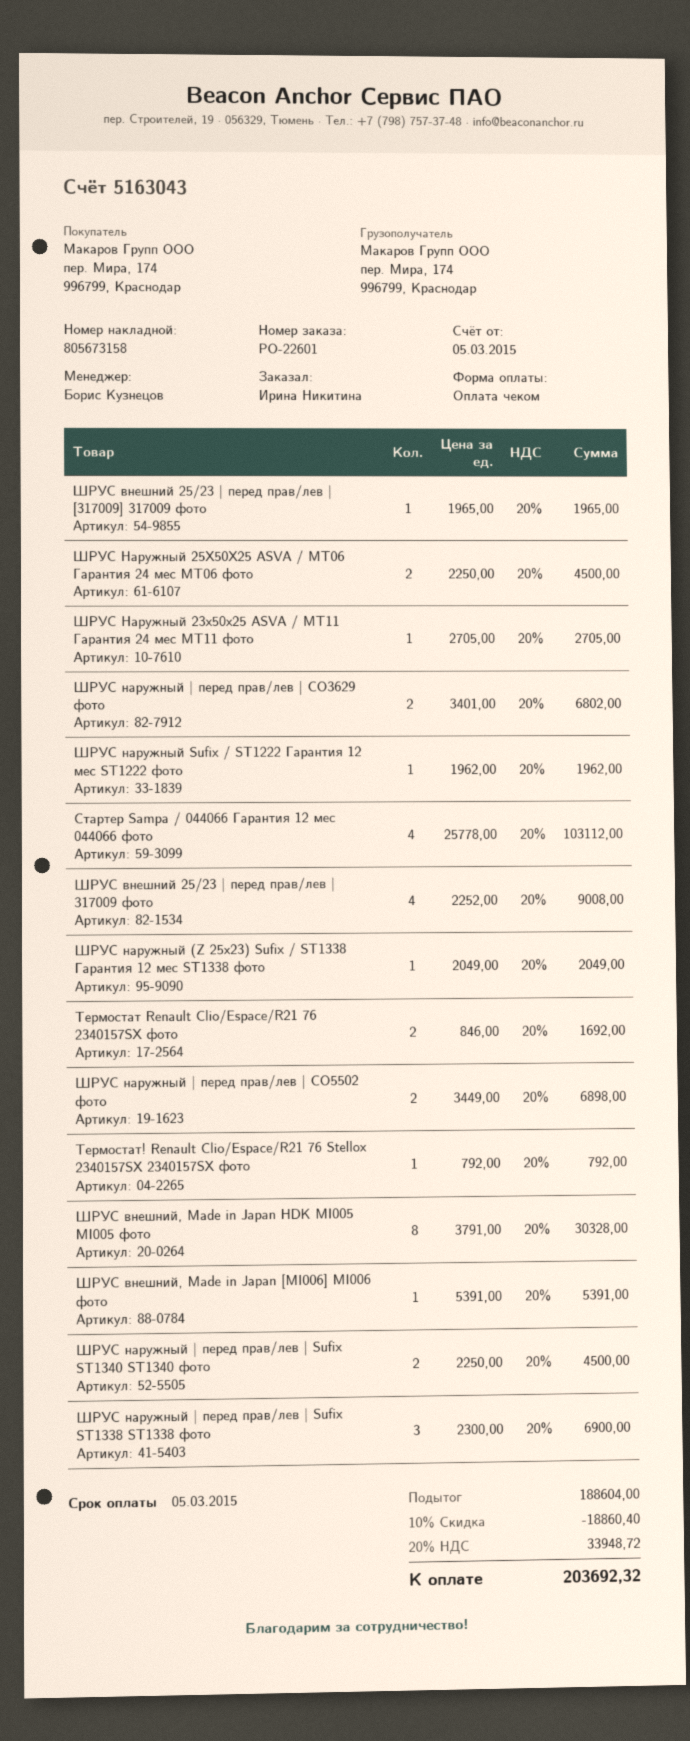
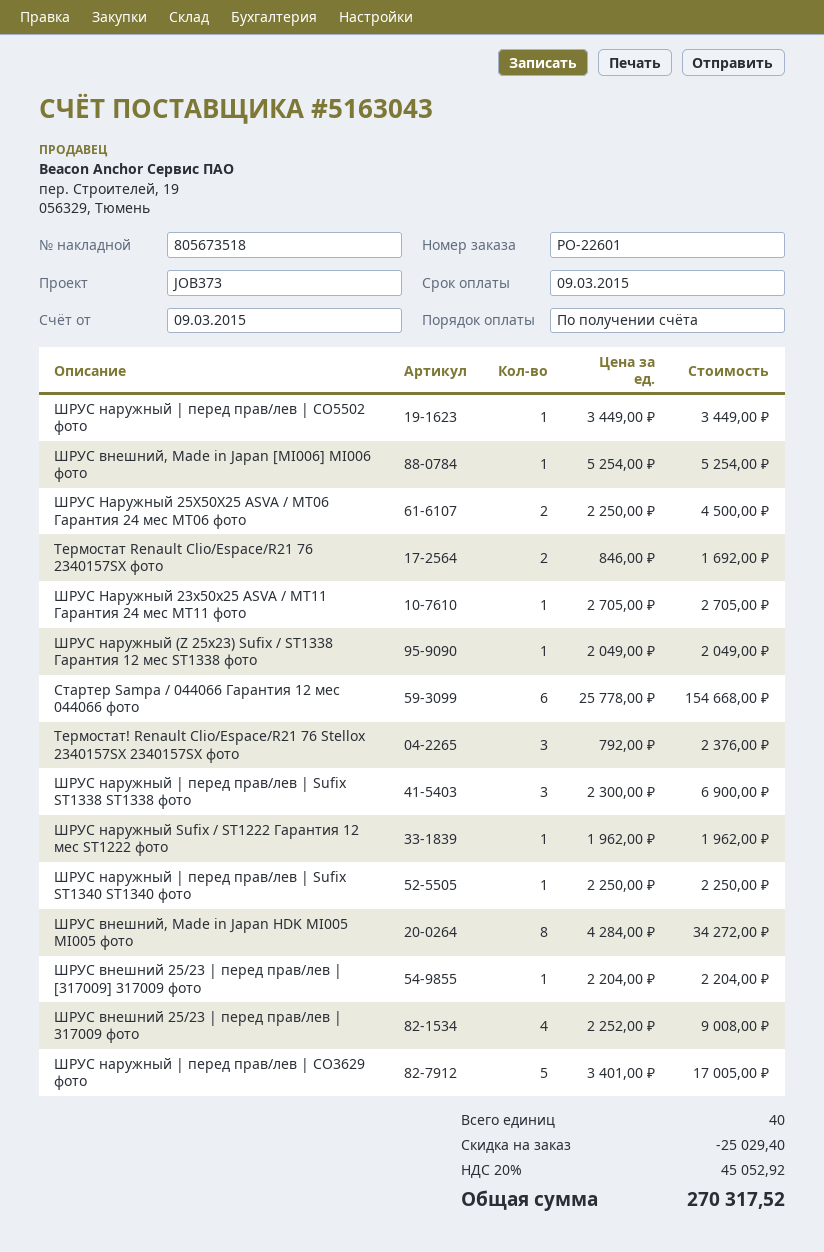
delivery note number: 805673158 -> 805673518
invoice date: 2015-03-05 -> 2015-03-09
due date: 2015-03-05 -> 2015-03-09
ШРУС внешний 25/23 | перед прав/лев | [317009] 317009 фото: 1 x 1965.00 = 1965.00 -> 1 x 2204.00 = 2204.00
ШРУС наружный | перед прав/лев | CO3629 фото: 2 x 3401.00 = 6802.00 -> 5 x 3401.00 = 17005.00
Стартер Sampa / 044066 Гарантия 12 мес 044066 фото: 4 x 25778.00 = 103112.00 -> 6 x 25778.00 = 154668.00
ШРУС наружный | перед прав/лев | CO5502 фото: 2 x 3449.00 = 6898.00 -> 1 x 3449.00 = 3449.00
Термостат! Renault Clio/Espace/R21 76 Stellox 2340157SX 2340157SX фото: 1 x 792.00 = 792.00 -> 3 x 792.00 = 2376.00
ШРУС внешний, Made in Japan HDK MI005 MI005 фото: 8 x 3791.00 = 30328.00 -> 8 x 4284.00 = 34272.00
ШРУС внешний, Made in Japan [MI006] MI006 фото: 1 x 5391.00 = 5391.00 -> 1 x 5254.00 = 5254.00
ШРУС наружный | перед прав/лев | Sufix ST1340 ST1340 фото: 2 x 2250.00 = 4500.00 -> 1 x 2250.00 = 2250.00
discount: 18860.40 -> 25029.40
tax: 20% = 33948.72 -> 20% = 45052.92
total: 203692.32 -> 270317.52

